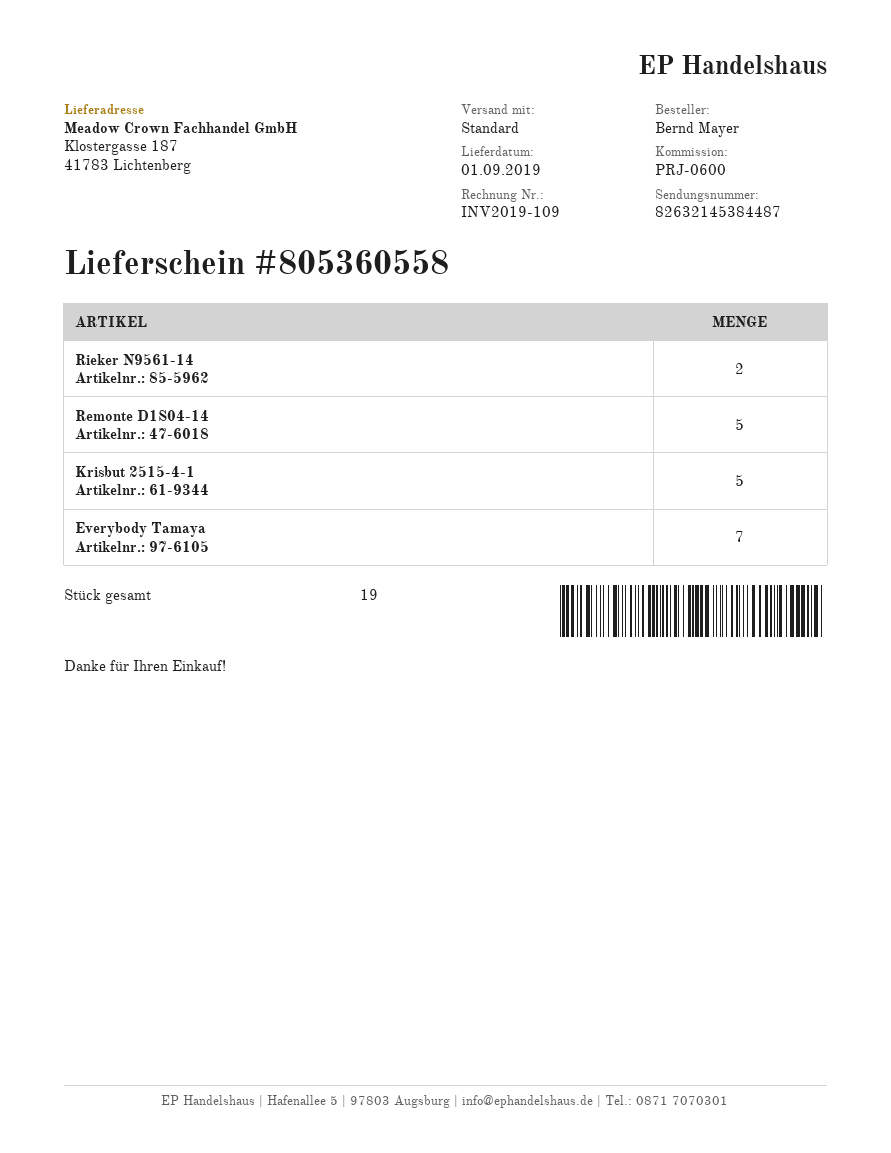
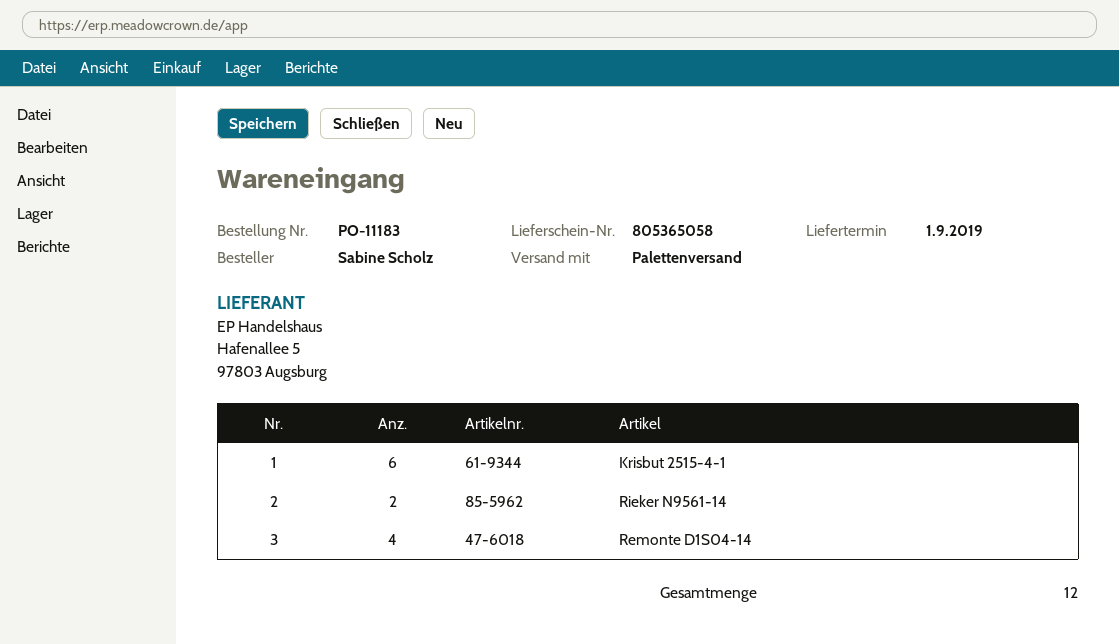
delivery note number: 805360558 -> 805365058
ordered by: Bernd Mayer -> Sabine Scholz
shipping method: standard -> pallet freight
Remonte D1S04-14: 5 -> 4
Krisbut 2515-4-1: 5 -> 6
Everybody Tamaya: 7 -> none
total quantity: 19 -> 12

